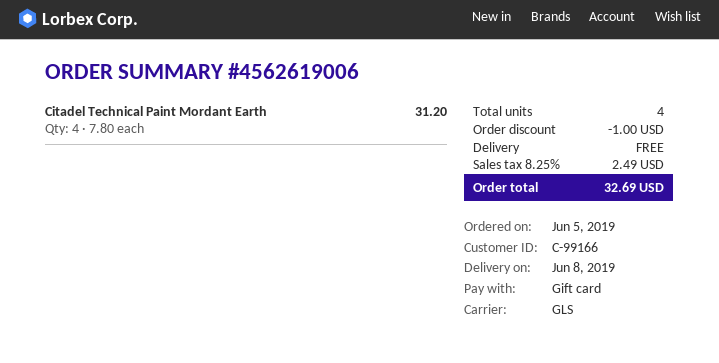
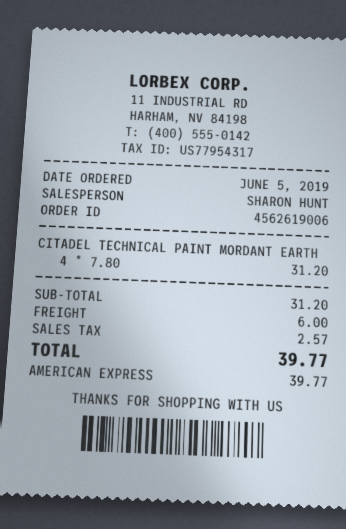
payment method: gift card -> American Express
discount: 1.00 -> none
shipping: 0.00 -> 6.00
tax: 2.49 -> 2.57
total: 32.69 -> 39.77

